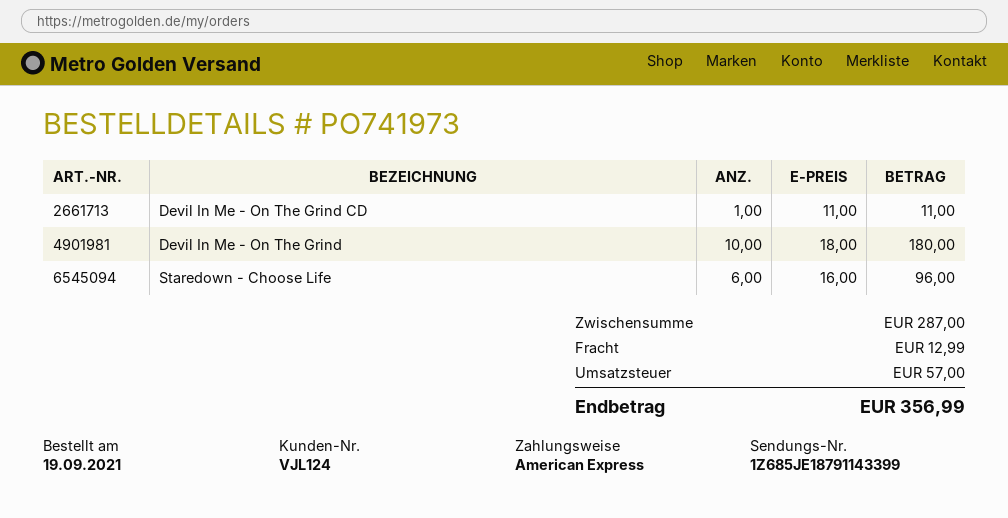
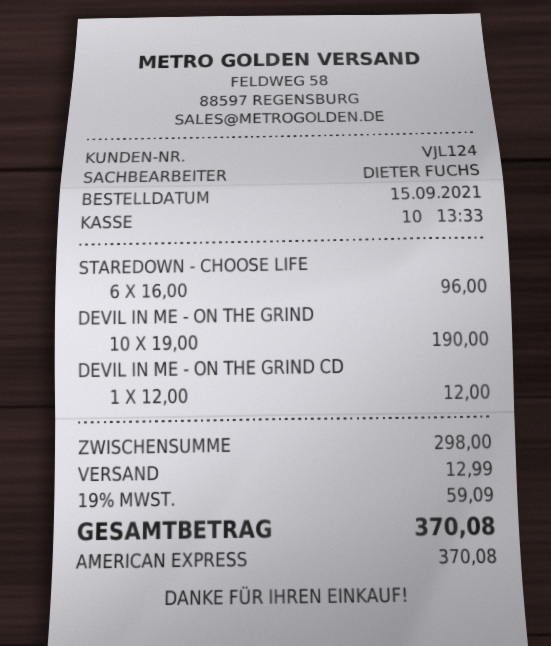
order date: 2021-09-19 -> 2021-09-15
Devil In Me - On The Grind CD: 1 x 11.00 = 11.00 -> 1 x 12.00 = 12.00
Devil In Me - On The Grind: 10 x 18.00 = 180.00 -> 10 x 19.00 = 190.00
subtotal: 287.00 -> 298.00
tax: 57.00 -> 59.09
total: 356.99 -> 370.08

